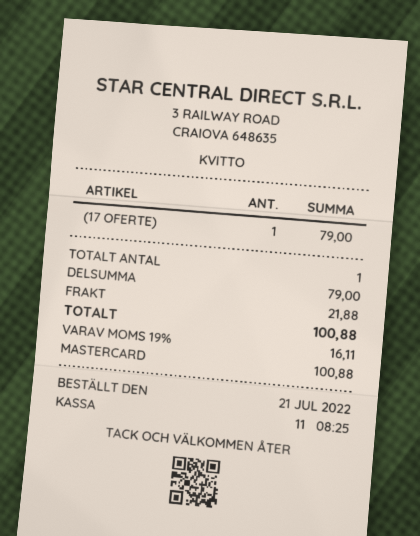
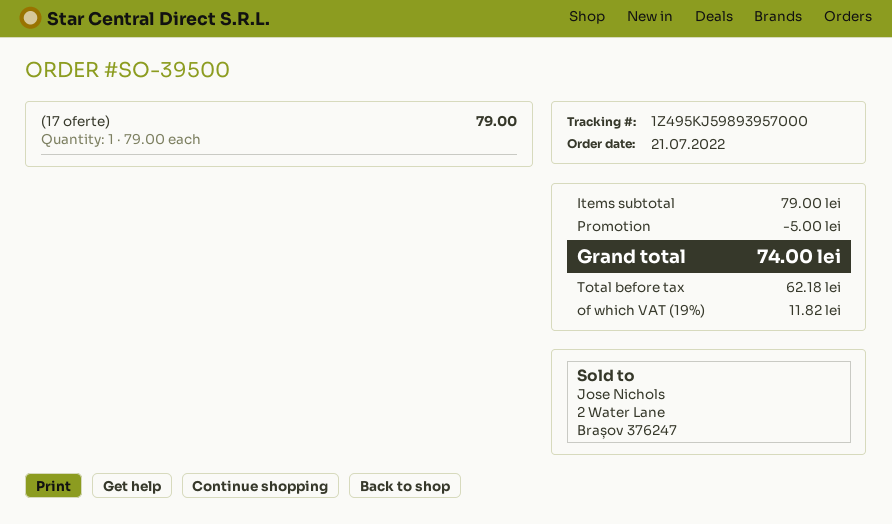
discount: none -> 5.00
shipping: 21.88 -> none
tax: 19% = 16.11 -> 19% = 11.82
total: 100.88 -> 74.00

